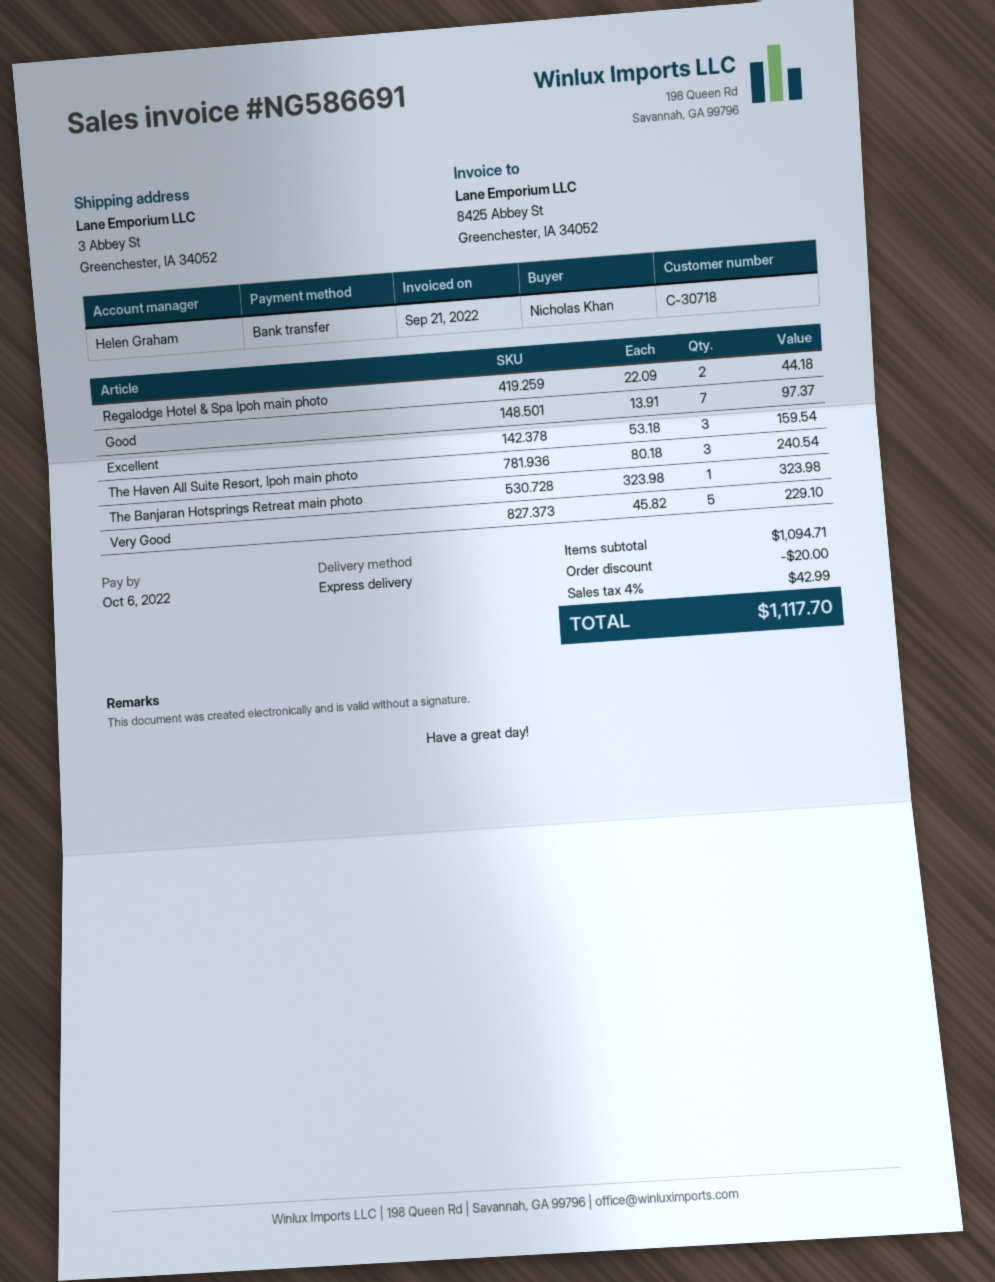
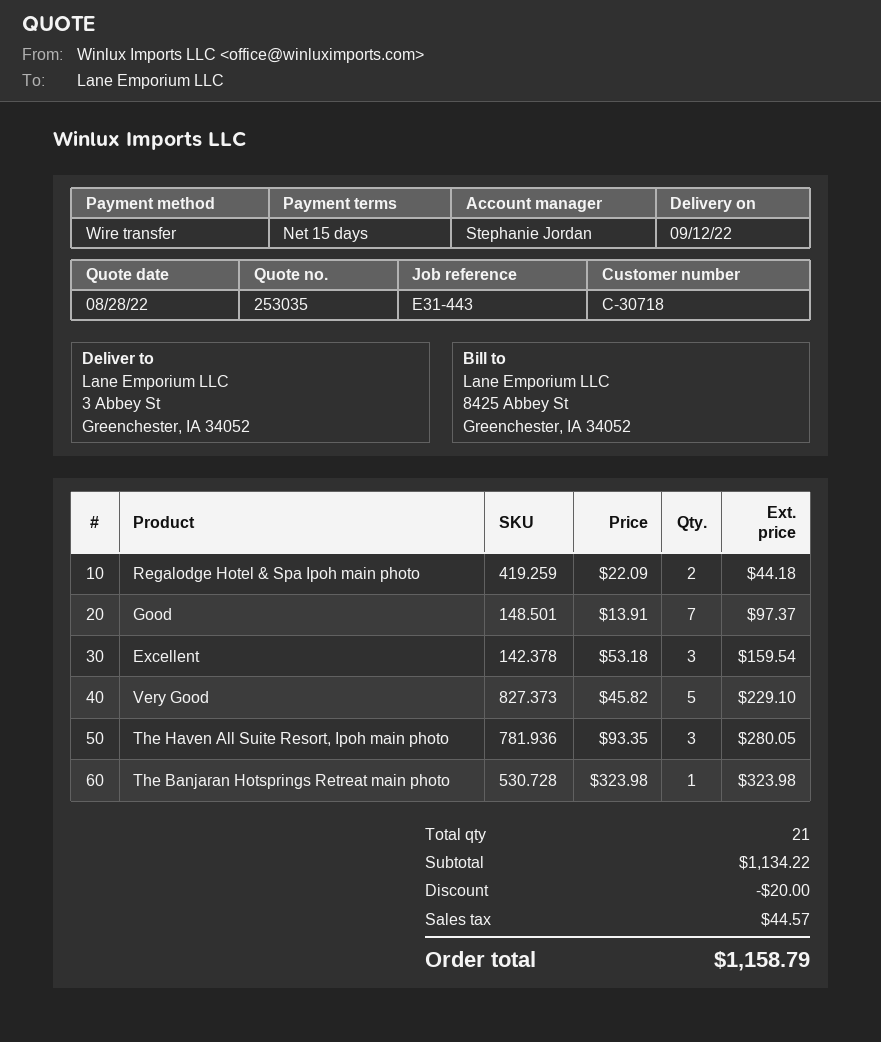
sales rep: Helen Graham -> Stephanie Jordan
The Haven All Suite Resort, Ipoh main photo: 3 x 80.18 = 240.54 -> 3 x 93.35 = 280.05
subtotal: 1094.71 -> 1134.22
tax: 42.99 -> 44.57
total: 1117.70 -> 1158.79

